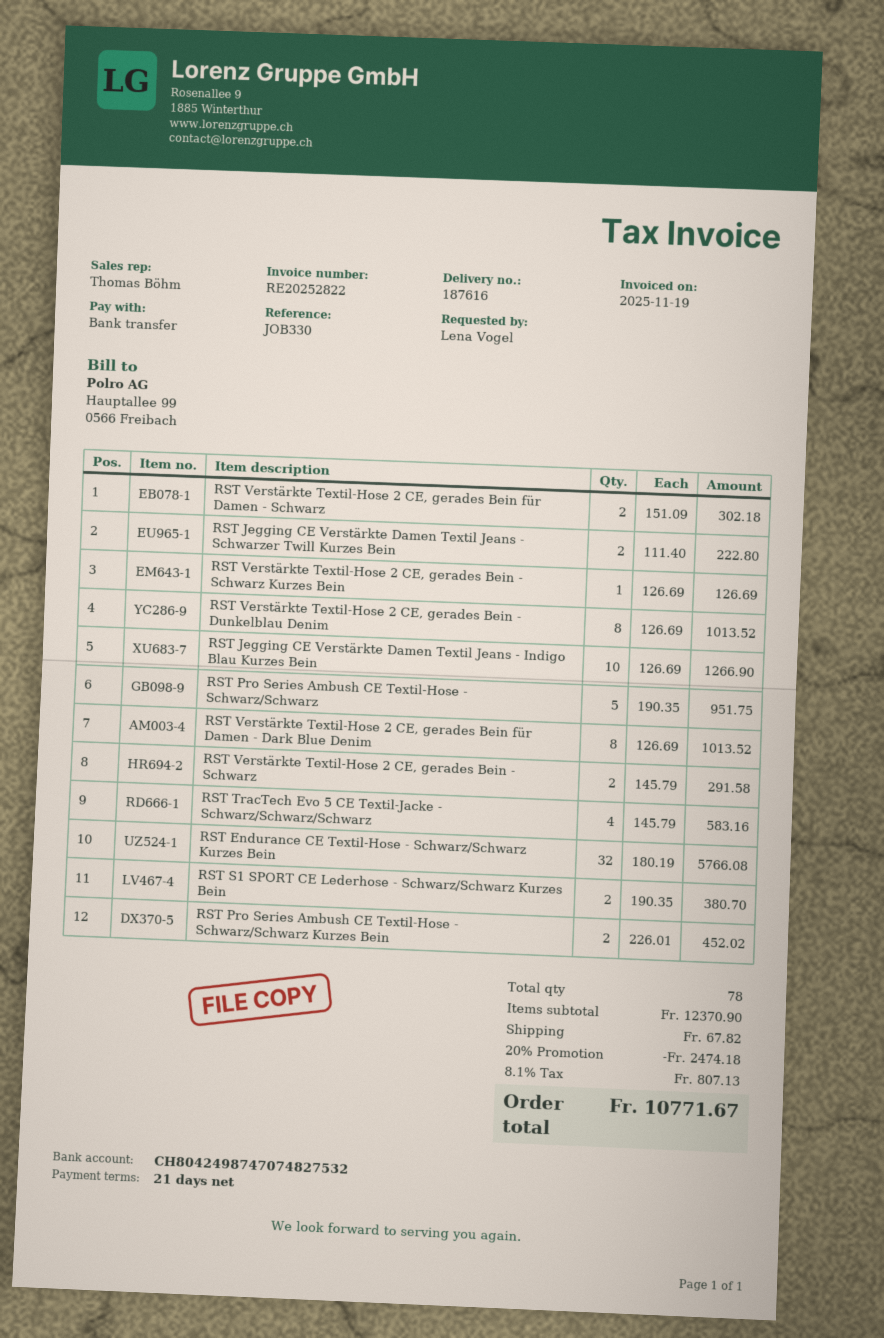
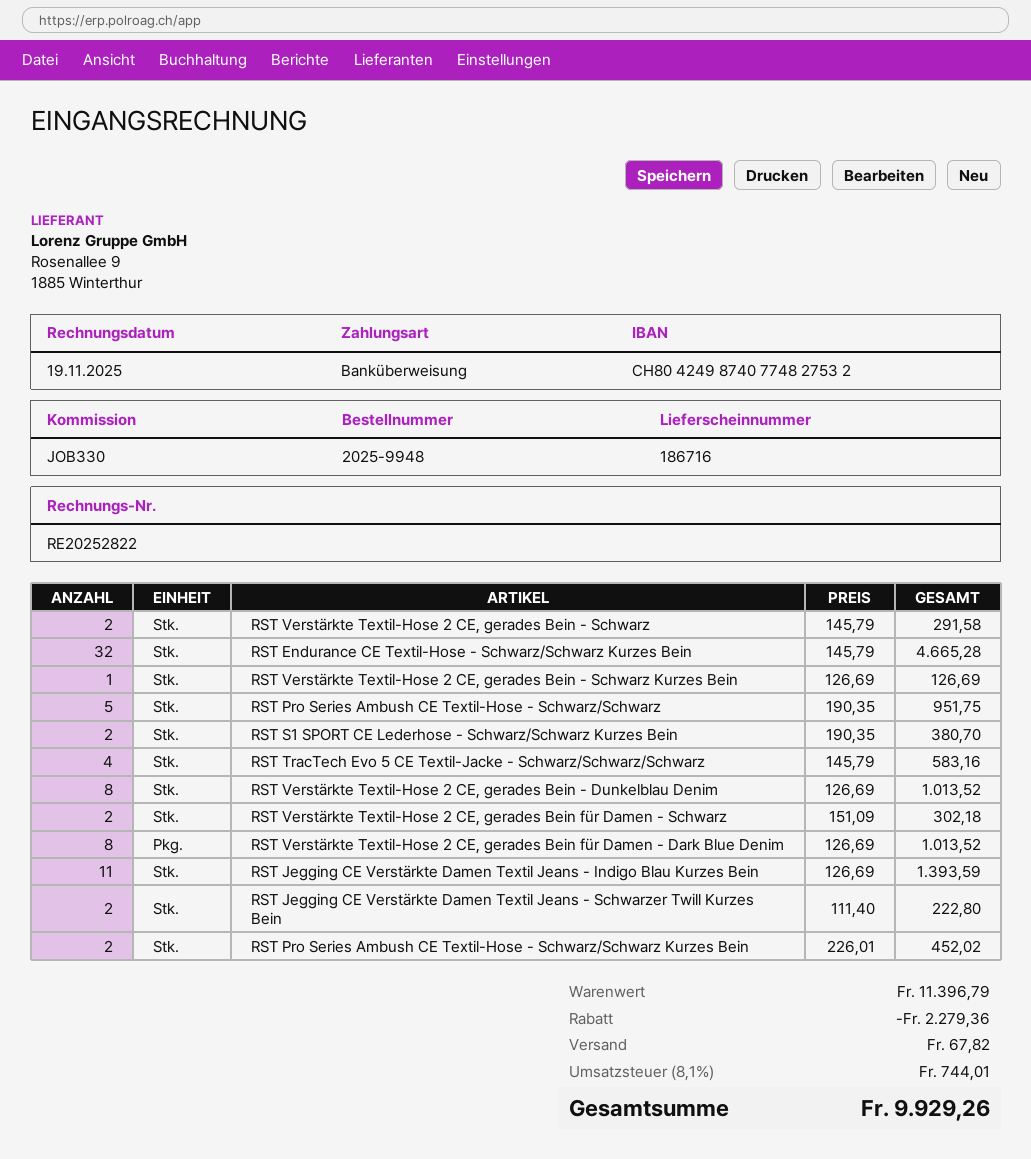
delivery note number: 187616 -> 186716
bank account: CH8042498747074827532 -> CH8042498740774827532
RST Jegging CE Verstärkte Damen Textil Jeans - Indigo Blau Kurzes Bein: 10 x 126.69 = 1266.90 -> 11 x 126.69 = 1393.59
RST Endurance CE Textil-Hose - Schwarz/Schwarz Kurzes Bein: 32 x 180.19 = 5766.08 -> 32 x 145.79 = 4665.28
subtotal: 12370.90 -> 11396.79
discount: 2474.18 -> 2279.36
tax: 8.1% = 807.13 -> 8.1% = 744.01
total: 10771.67 -> 9929.26

